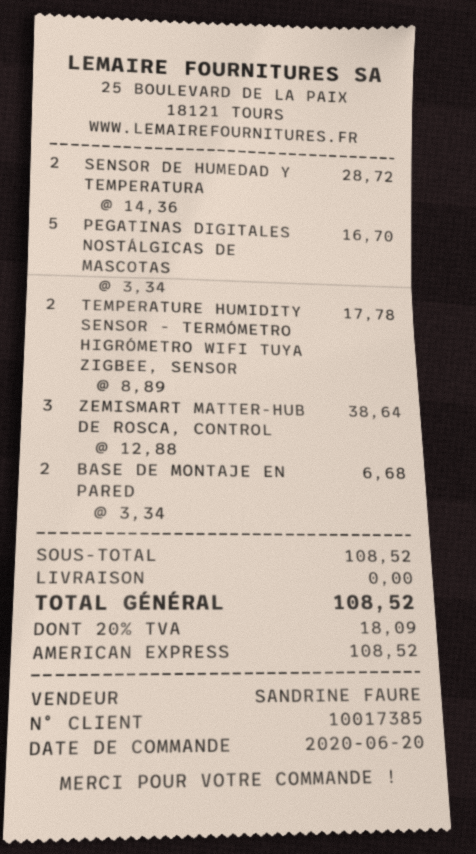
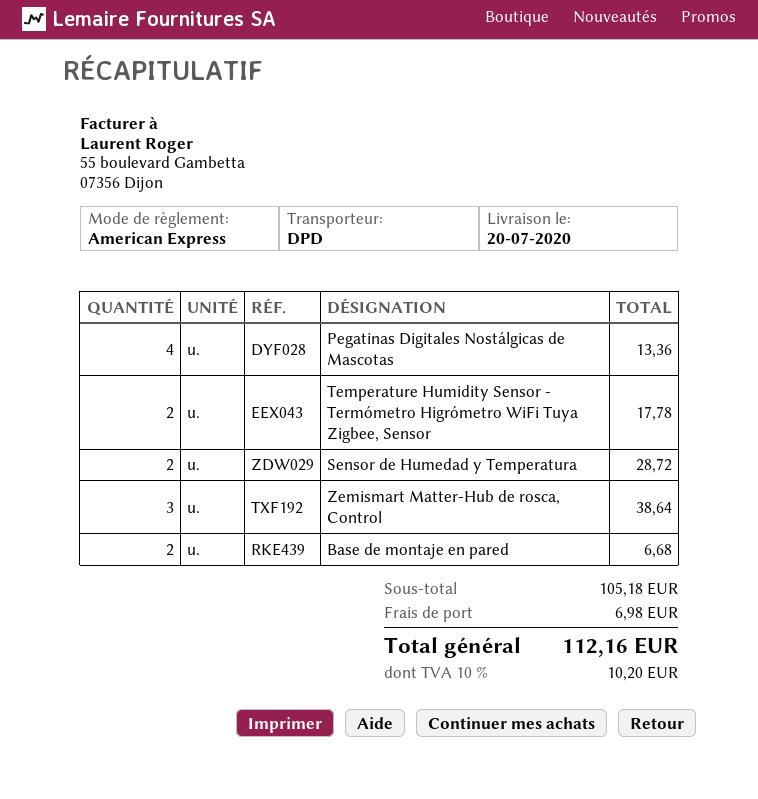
PEGATINAS DIGITALES NOSTÁLGICAS DE MASCOTAS: 5 for 16.70 -> 4 for 13.36
subtotal: 108.52 -> 105.18
shipping: 0.00 -> 6.98
tax: 20% = 18.09 -> 10% = 10.20
total: 108.52 -> 112.16

